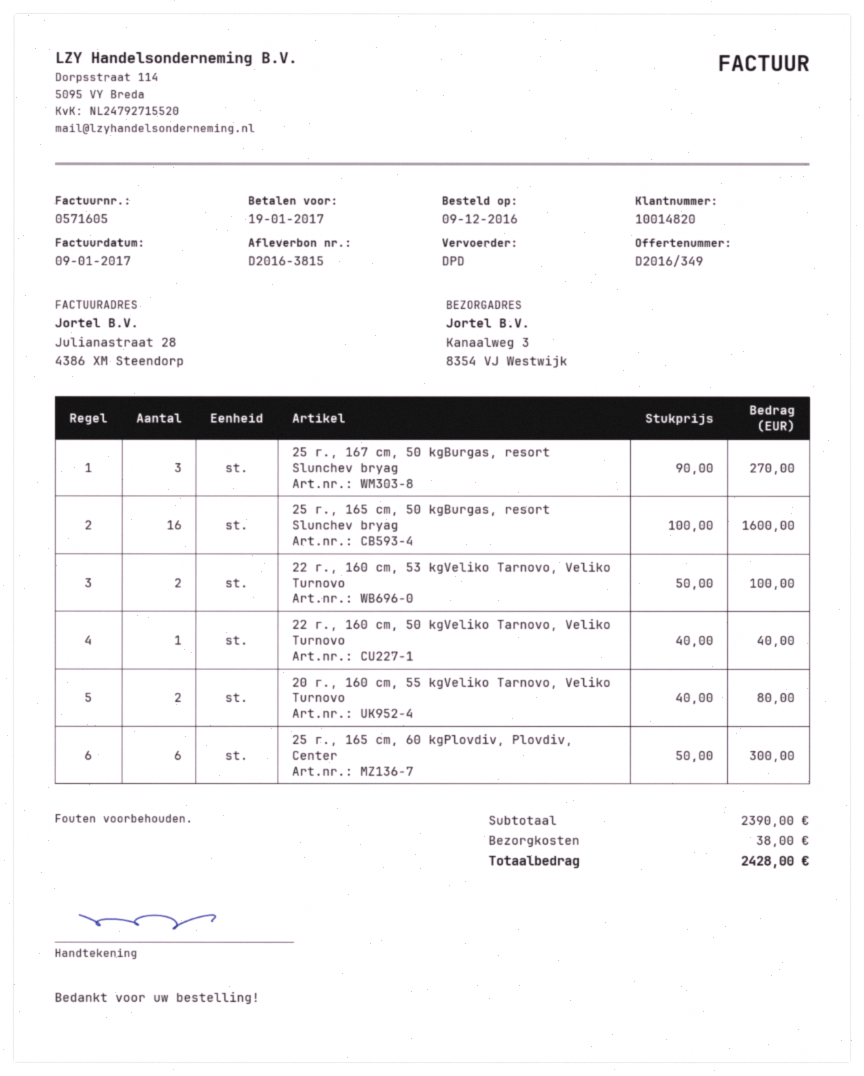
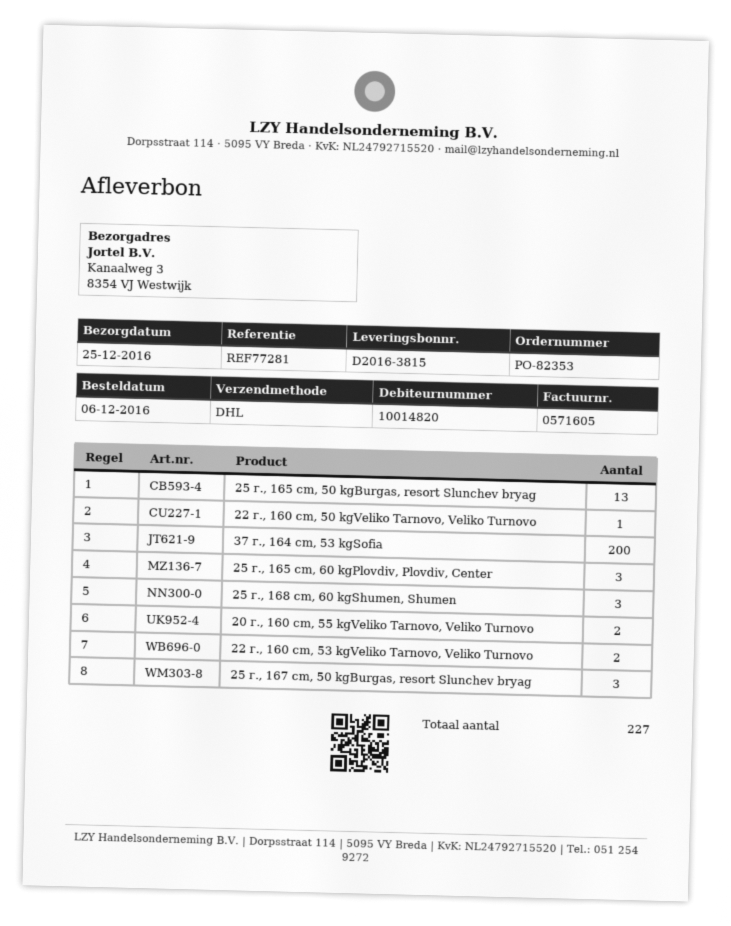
order date: 2016-12-09 -> 2016-12-06
shipping method: DPD -> DHL
25 г., 165 cm, 50 kgBurgas, resort Slunchev bryag: 16 -> 13
25 г., 165 cm, 60 kgPlovdiv, Plovdiv, Center: 6 -> 3
37 г., 164 cm, 53 kgSofia: none -> 200
25 г., 168 cm, 60 kgShumen, Shumen: none -> 3

